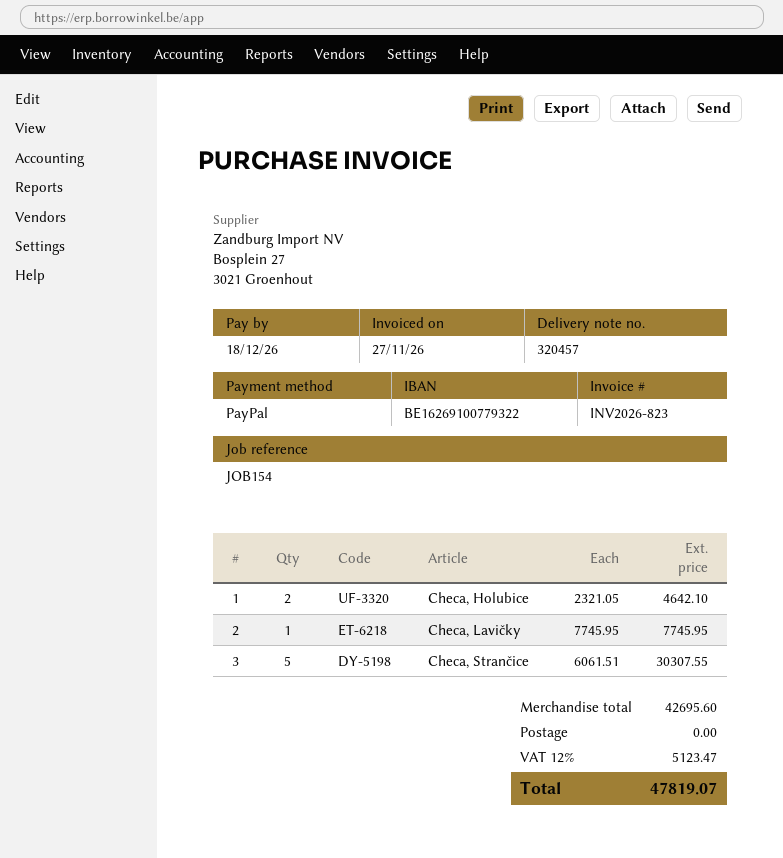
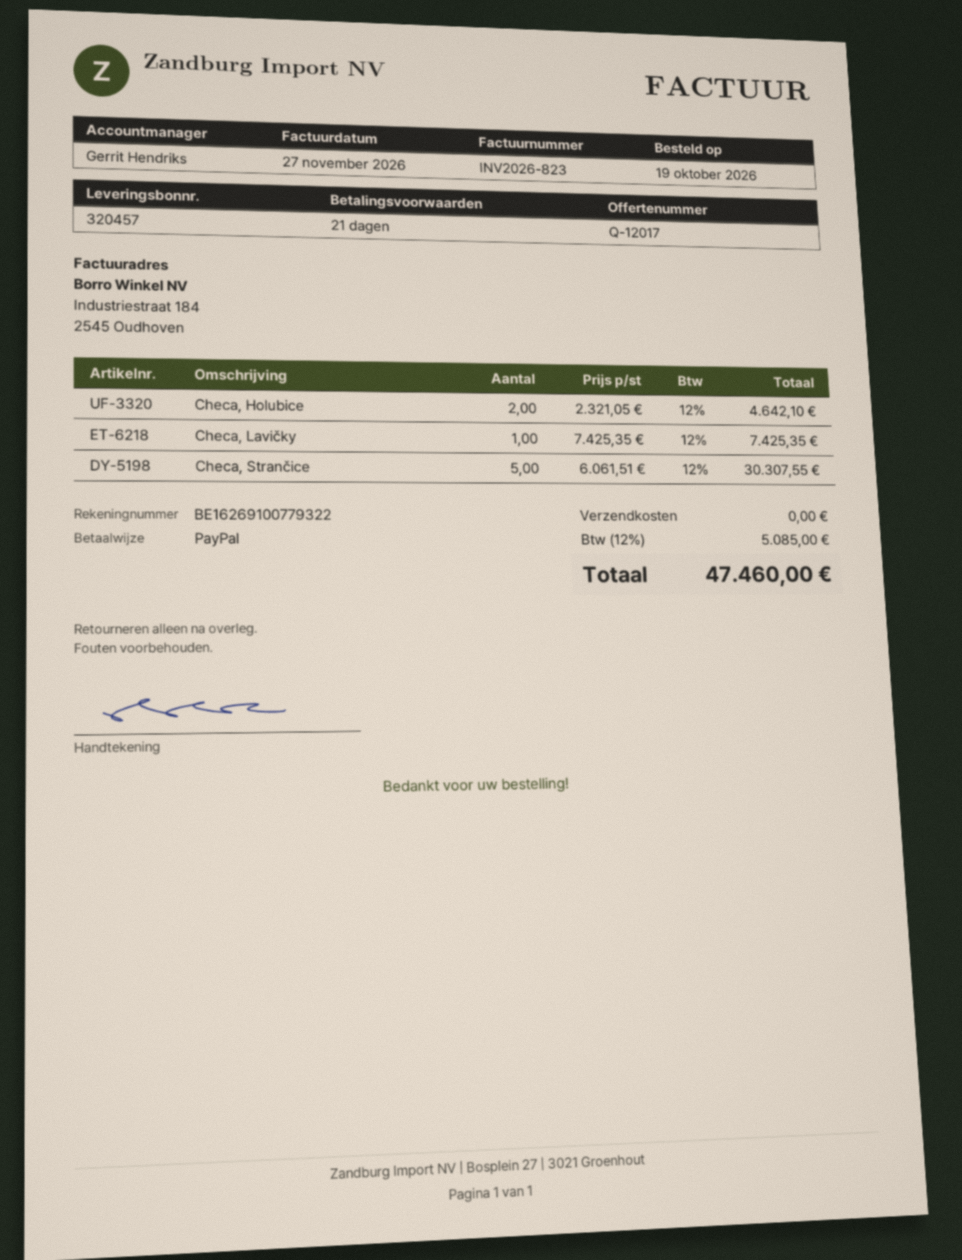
Checa, Lavičky: 1 x 7745.95 = 7745.95 -> 1 x 7425.35 = 7425.35
tax: 12% = 5123.47 -> 12% = 5085.00
total: 47819.07 -> 47460.00

